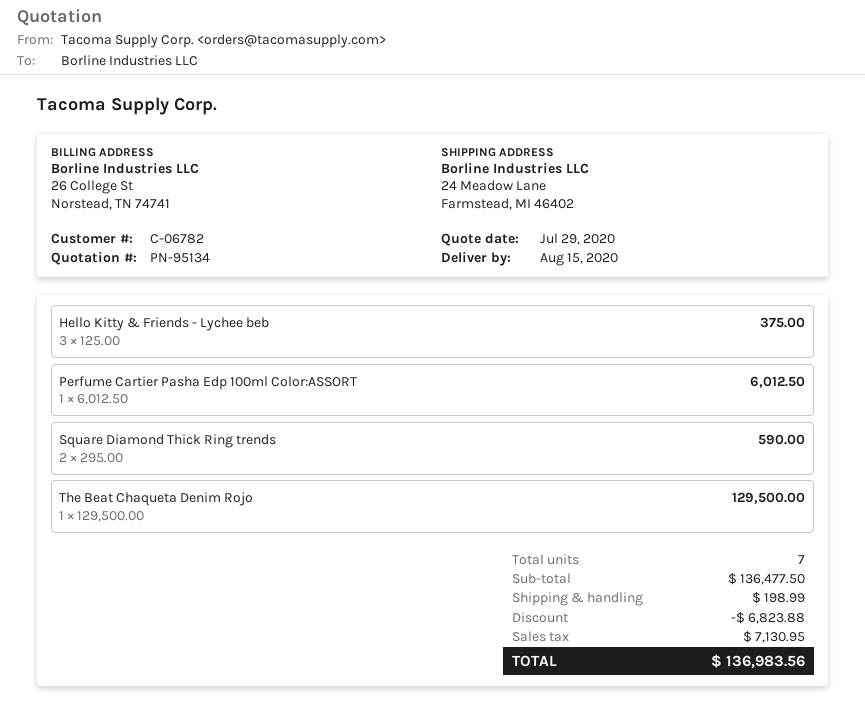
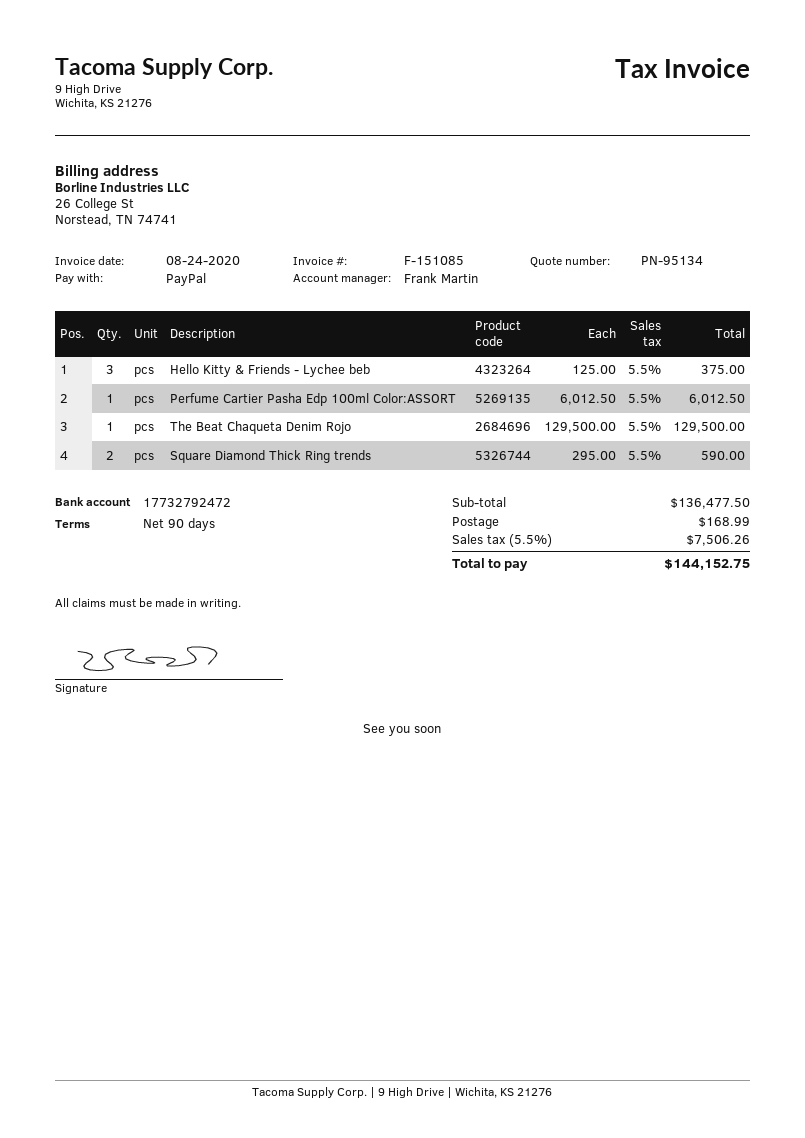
discount: 6823.88 -> none
shipping: 198.99 -> 168.99
tax: 7130.95 -> 7506.26
total: 136983.56 -> 144152.75

